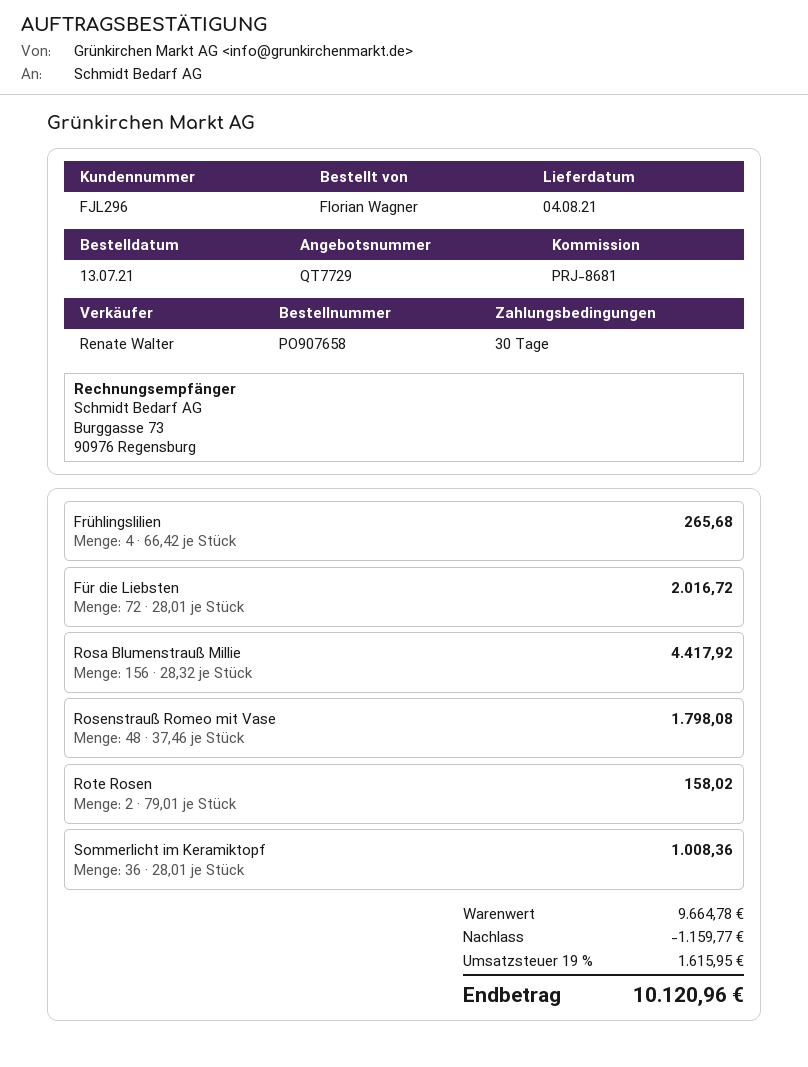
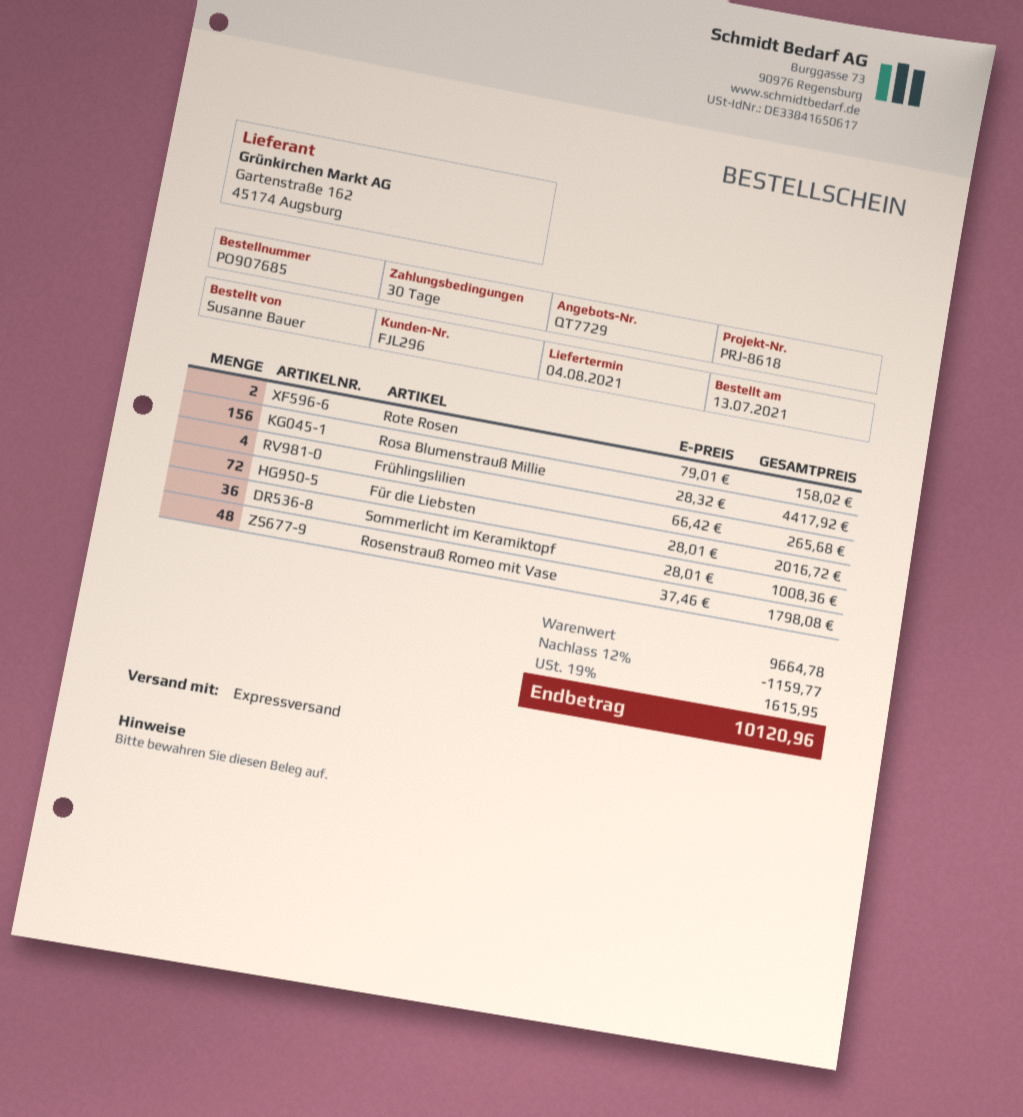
order number: PO907658 -> PO907685
reference: PRJ-8681 -> PRJ-8618
ordered by: Florian Wagner -> Susanne Bauer

